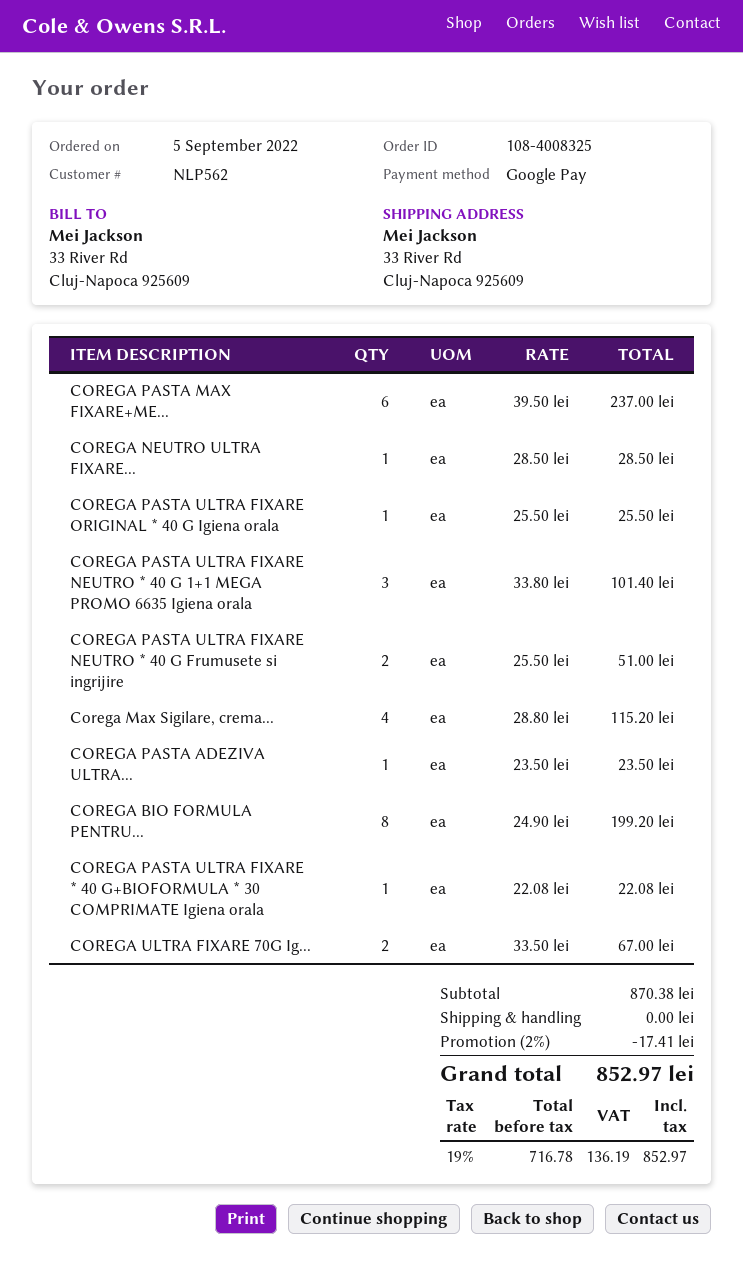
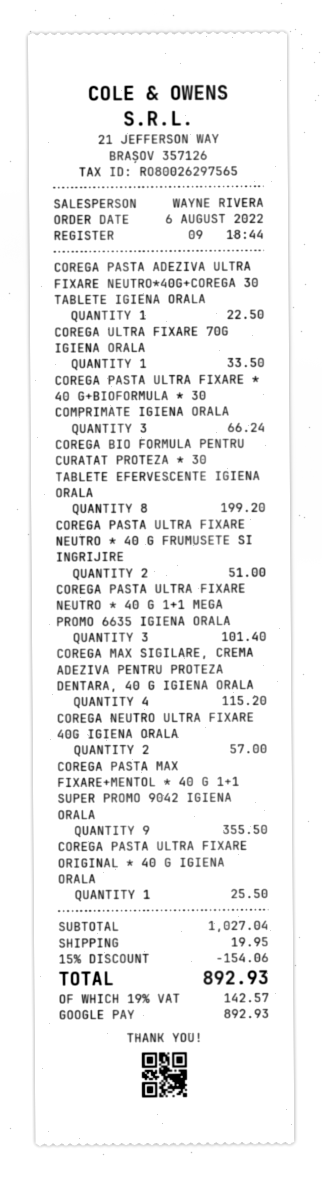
order date: 2022-09-05 -> 2022-08-06
COREGA PASTA MAX FIXARE+ME...: 6 for 237.00 -> 9 for 355.50
COREGA NEUTRO ULTRA FIXARE...: 1 for 28.50 -> 2 for 57.00
COREGA PASTA ADEZIVA ULTRA...: 1 for 23.50 -> 1 for 22.50
COREGA PASTA ULTRA FIXARE * 40 G+BIOFORMULA * 30 COMPRIMATE Igiena orala: 1 for 22.08 -> 3 for 66.24
COREGA ULTRA FIXARE 70G Ig...: 2 for 67.00 -> 1 for 33.50
subtotal: 870.38 -> 1027.04
discount: 2% = 17.41 -> 15% = 154.06
shipping: 0.00 -> 19.95
tax: 19% = 136.19 -> 19% = 142.57
total: 852.97 -> 892.93

